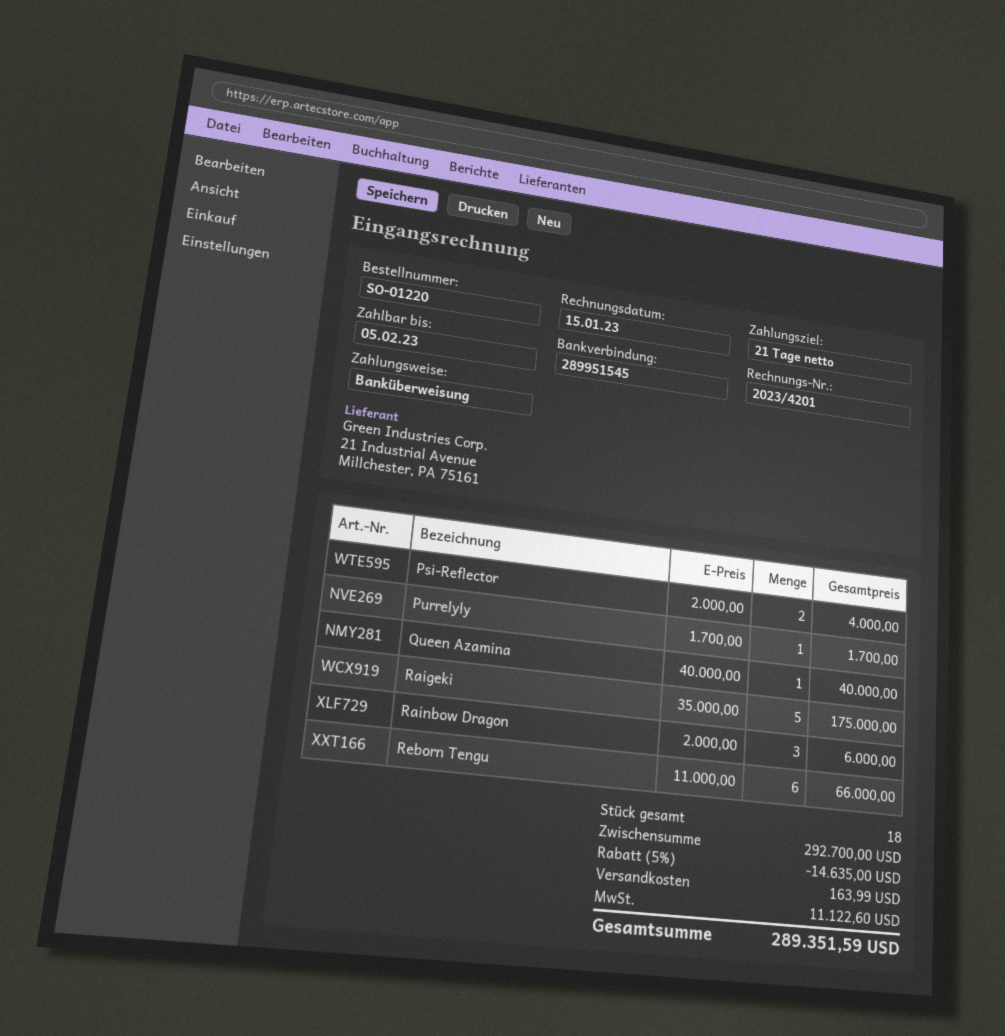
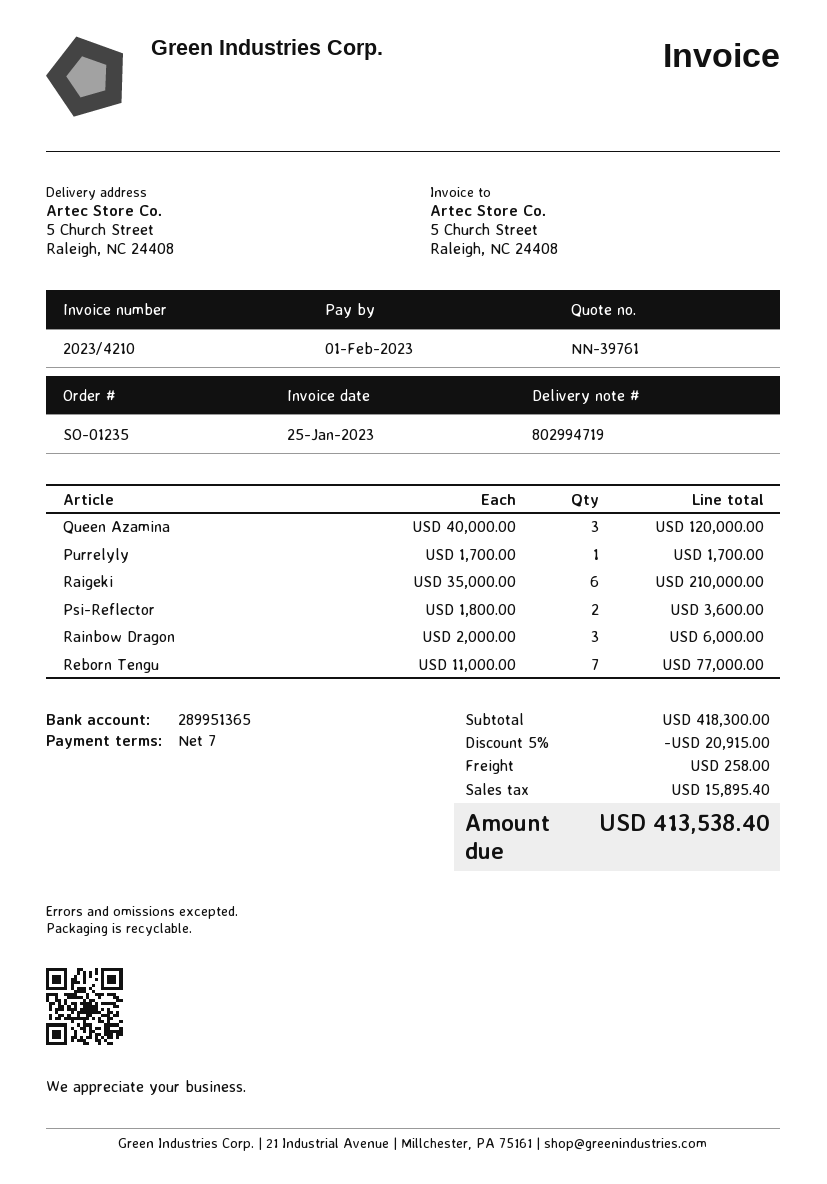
order number: SO-01220 -> SO-01235
invoice number: 2023/4201 -> 2023/4210
invoice date: 2023-01-15 -> 2023-01-25
payment terms: 21 days -> 7 days
due date: 2023-02-05 -> 2023-02-01
bank account: 289951545 -> 289951365
Psi-Reflector: 2 x 2000.00 = 4000.00 -> 2 x 1800.00 = 3600.00
Queen Azamina: 1 x 40000.00 = 40000.00 -> 3 x 40000.00 = 120000.00
Raigeki: 5 x 35000.00 = 175000.00 -> 6 x 35000.00 = 210000.00
Reborn Tengu: 6 x 11000.00 = 66000.00 -> 7 x 11000.00 = 77000.00
subtotal: 292700.00 -> 418300.00
discount: 5% = 14635.00 -> 5% = 20915.00
shipping: 163.99 -> 258.00
tax: 11122.60 -> 15895.40
total: 289351.59 -> 413538.40

